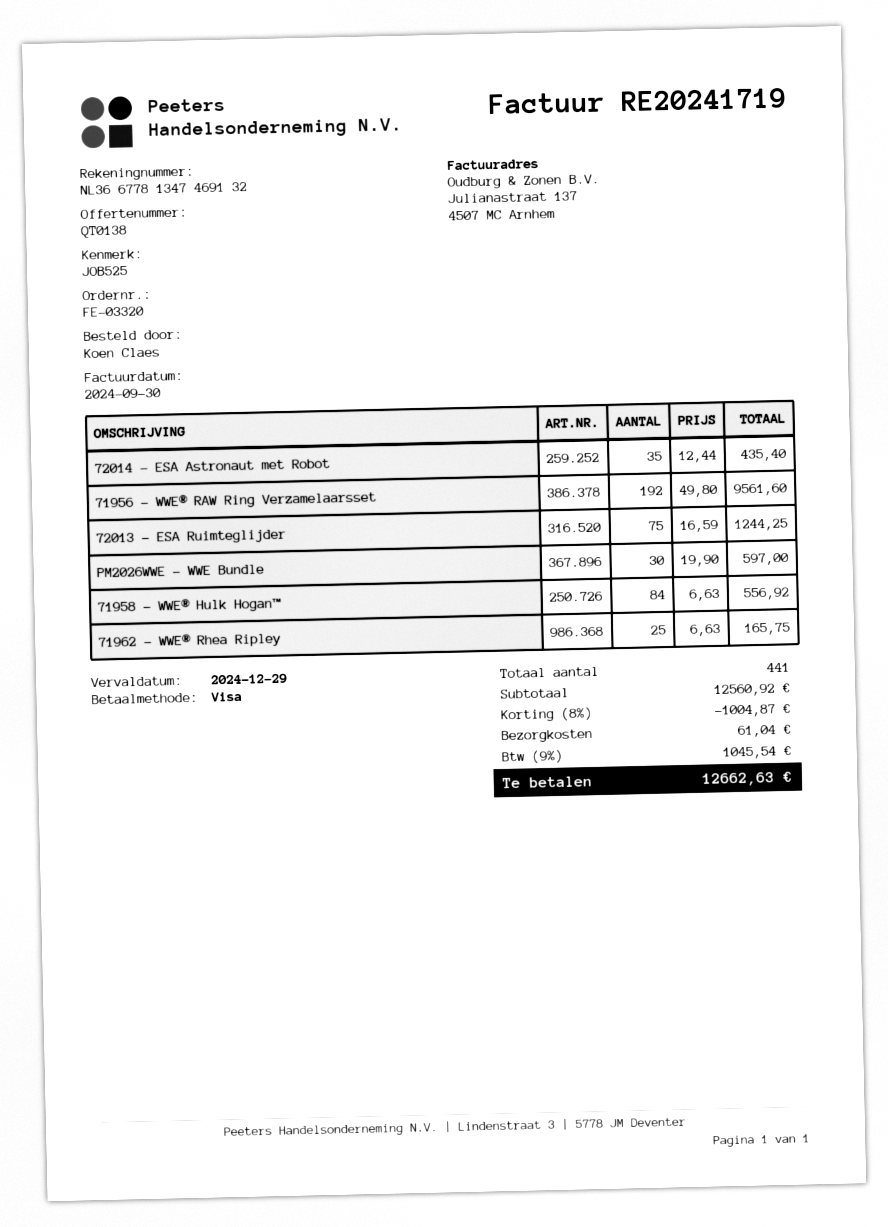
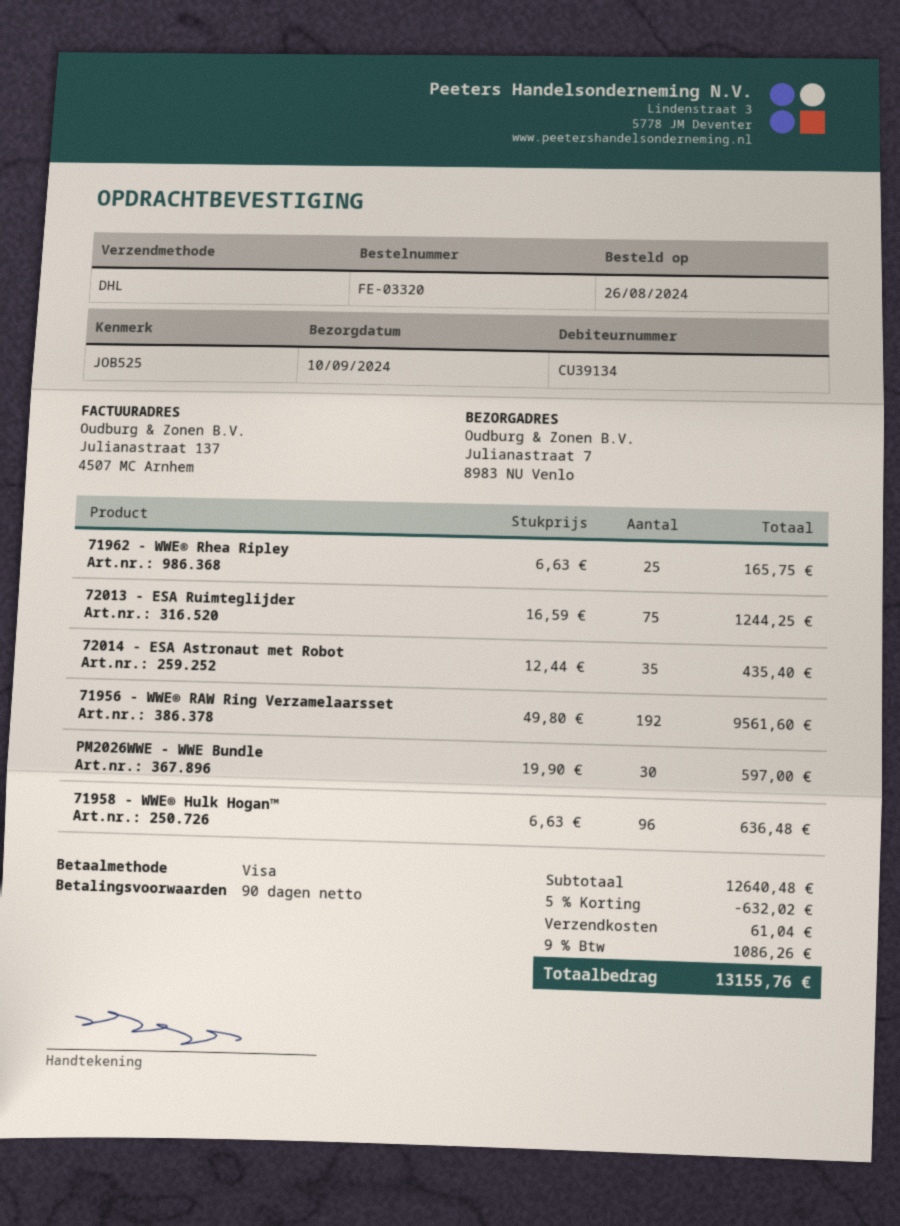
71958 - WWE® Hulk Hogan™: 84 x 6.63 = 556.92 -> 96 x 6.63 = 636.48
subtotal: 12560.92 -> 12640.48
discount: 8% = 1004.87 -> 5% = 632.02
tax: 9% = 1045.54 -> 9% = 1086.26
total: 12662.63 -> 13155.76

